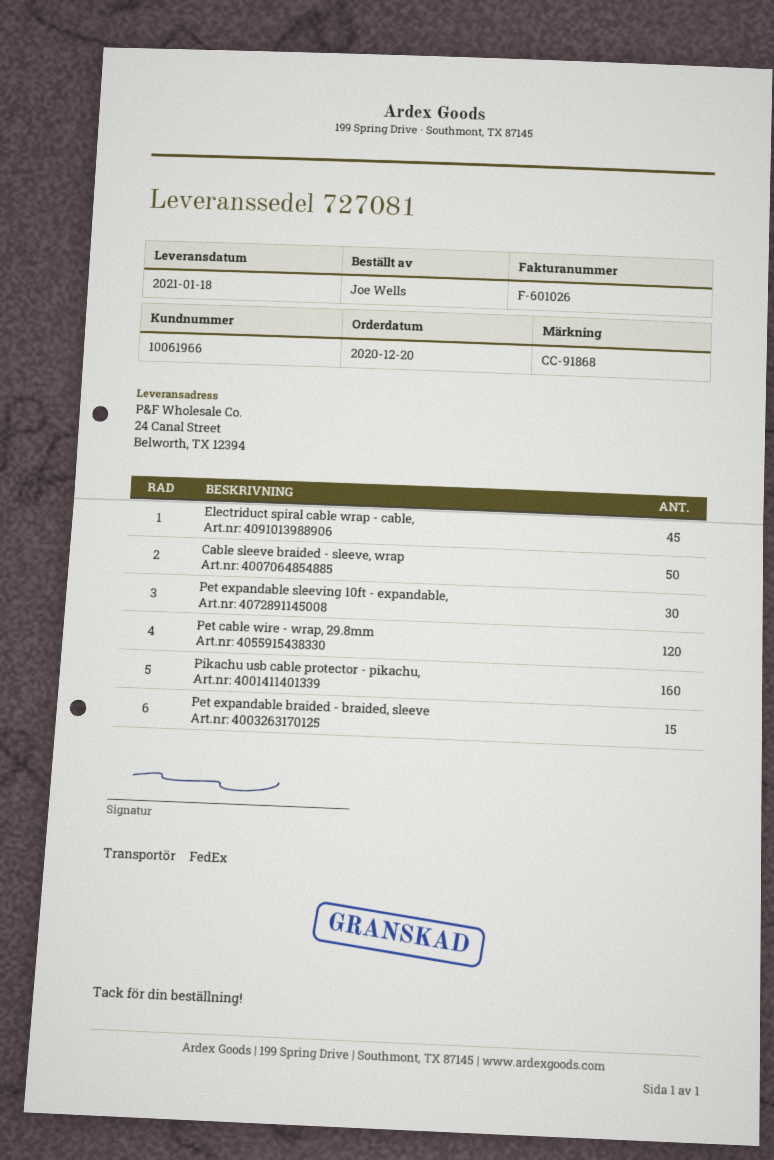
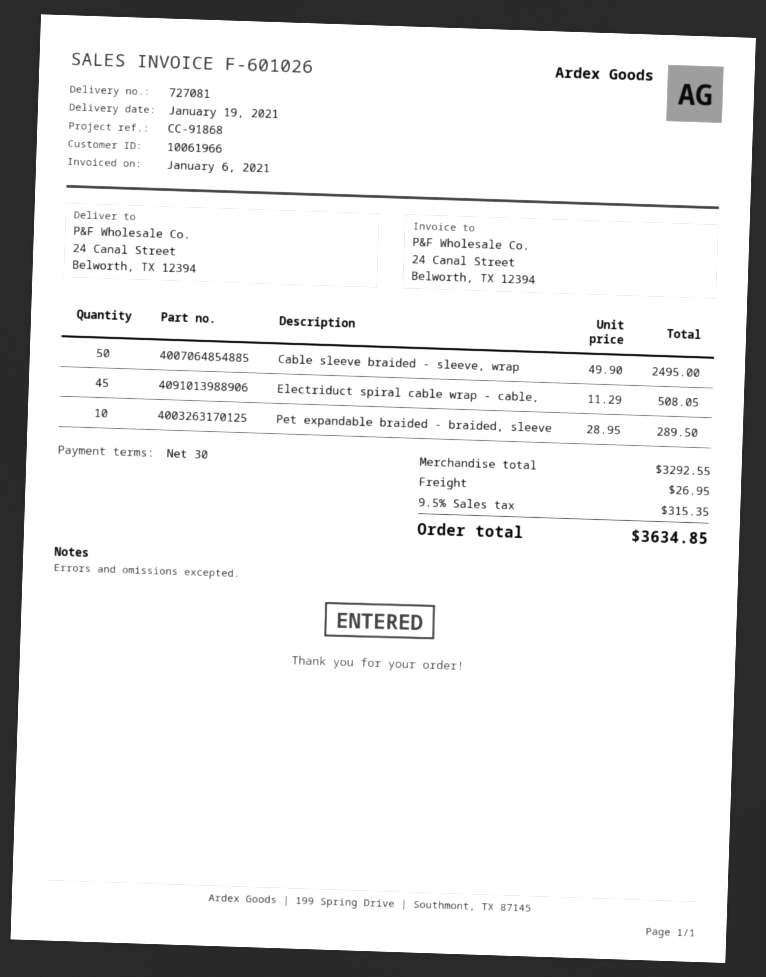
delivery date: 2021-01-18 -> 2021-01-19
Pet expandable sleeving 10ft - expandable,: 30 -> none
Pet cable wire - wrap, 29.8mm: 120 -> none
Pikachu usb cable protector - pikachu,: 160 -> none
Pet expandable braided - braided, sleeve: 15 -> 10

